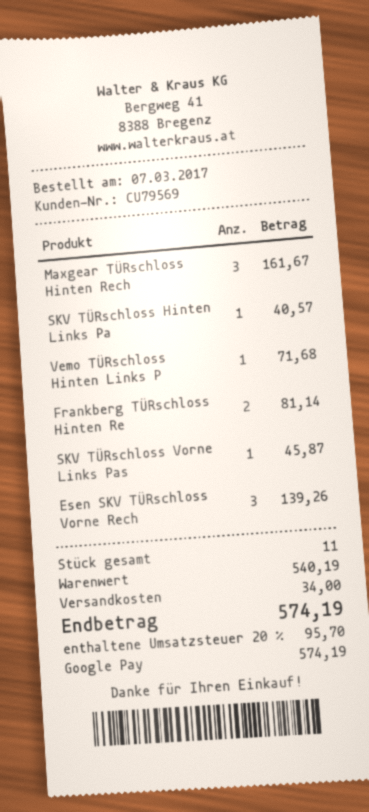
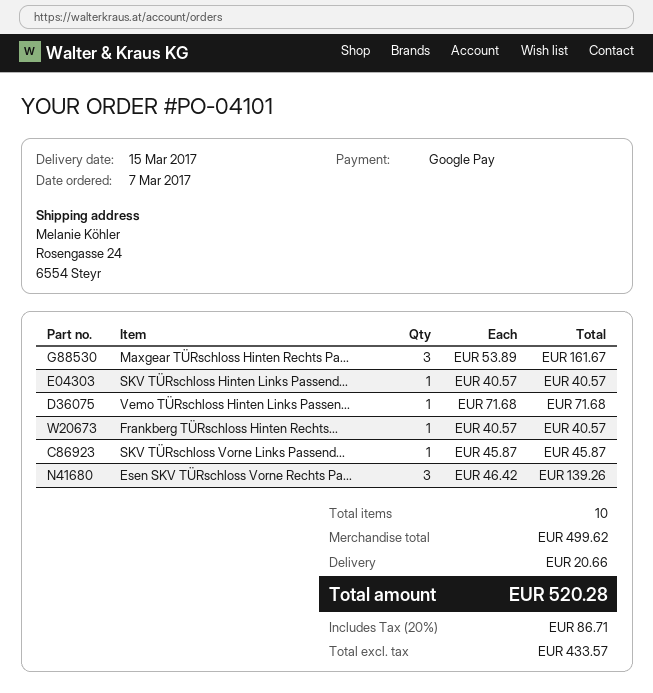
Frankberg TÜRschloss Hinten Re: 2 for 81.14 -> 1 for 40.57
total quantity: 11 -> 10
subtotal: 540.19 -> 499.62
shipping: 34.00 -> 20.66
tax: 20% = 95.70 -> 20% = 86.71
total: 574.19 -> 520.28

